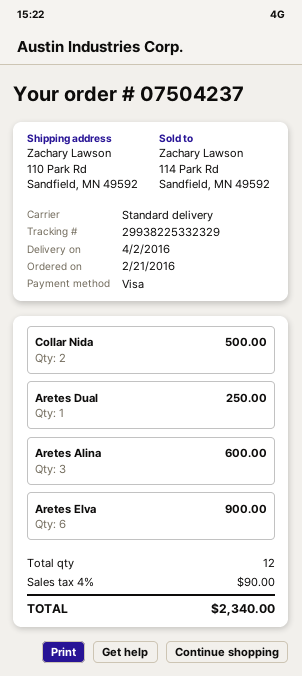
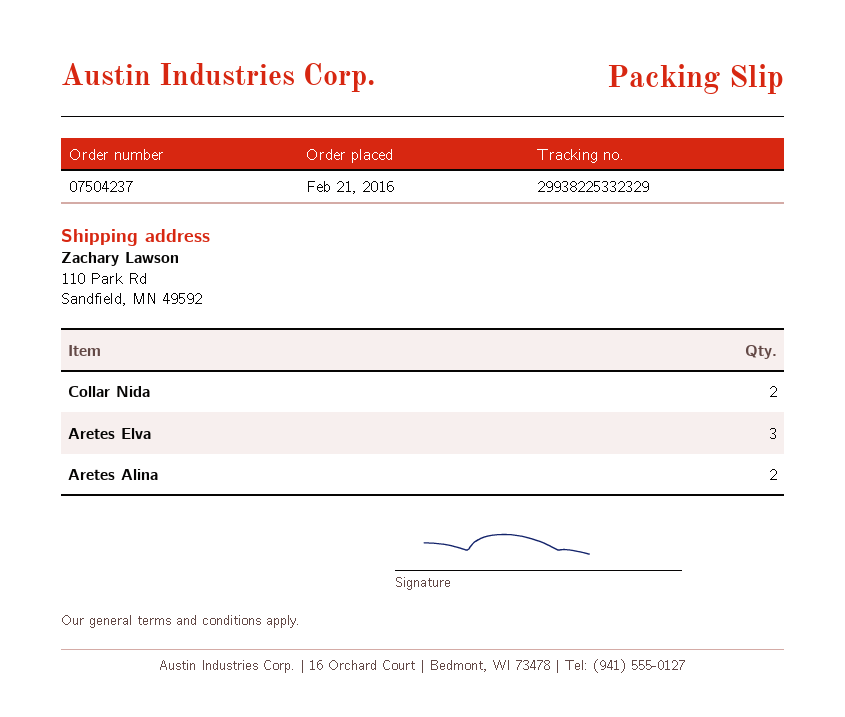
Aretes Dual: 1 -> none
Aretes Alina: 3 -> 2
Aretes Elva: 6 -> 3

